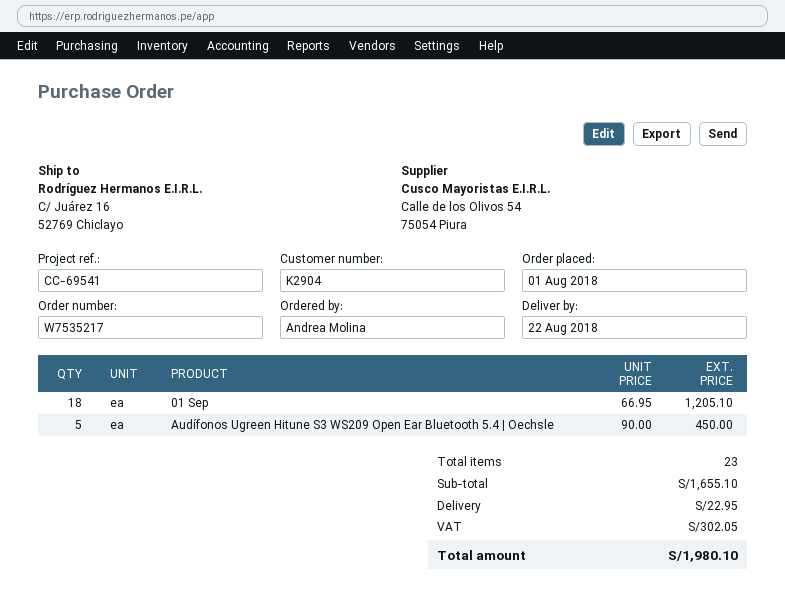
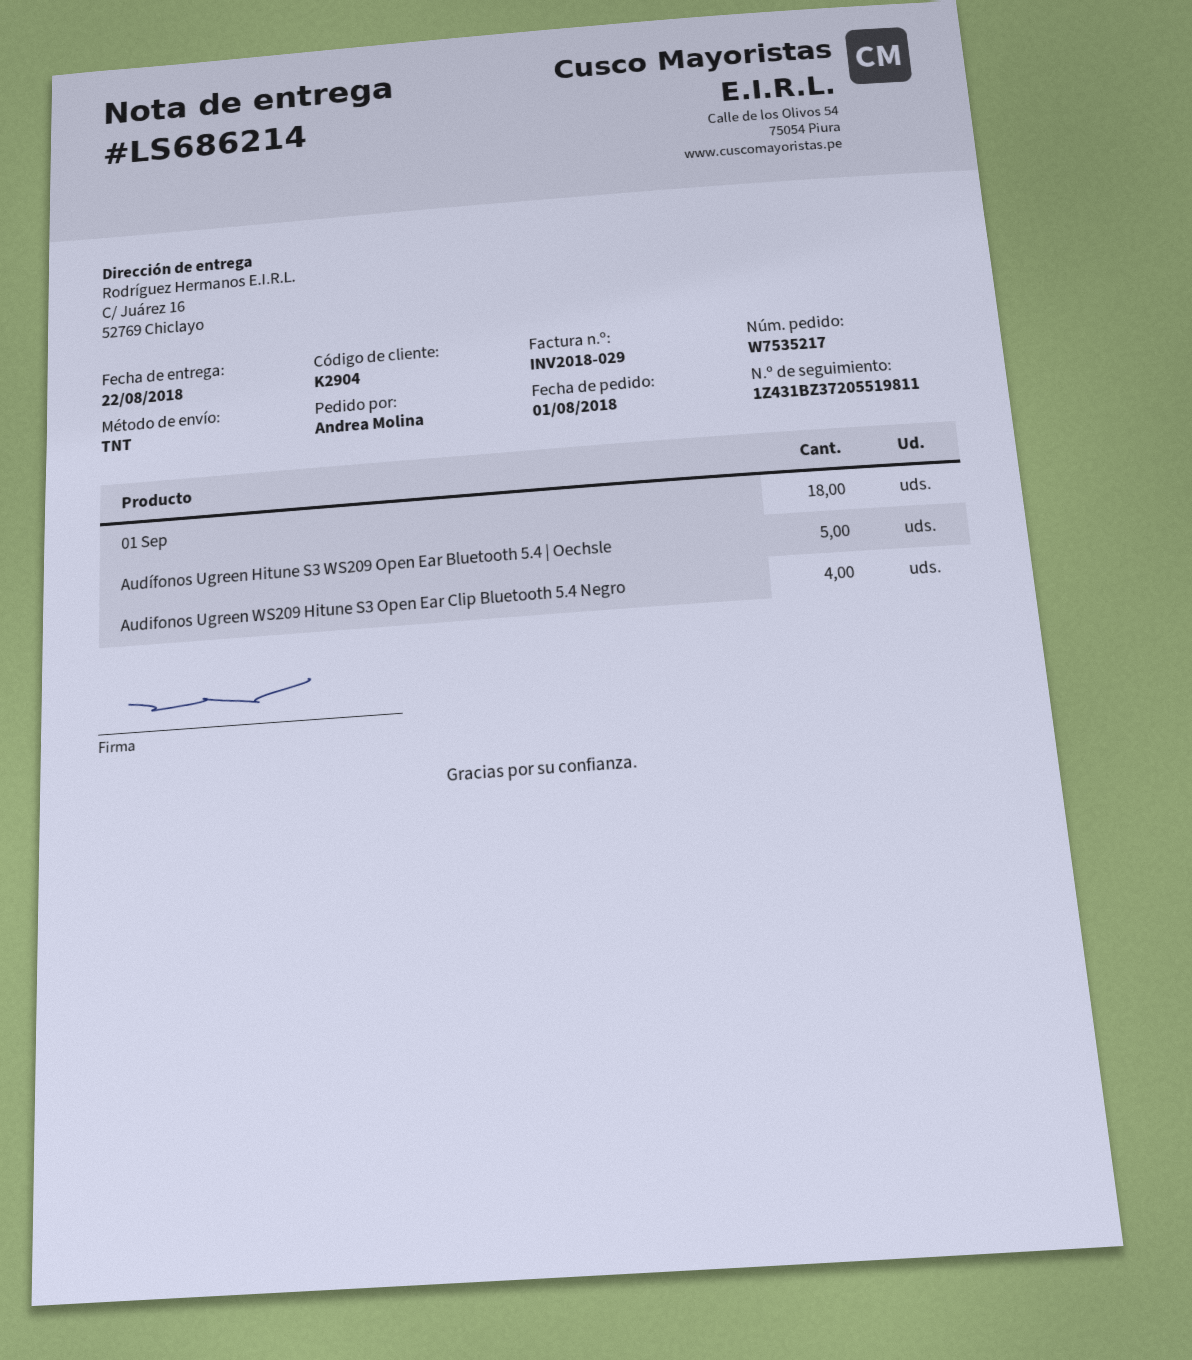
Audifonos Ugreen WS209 Hitune S3 Open Ear Clip Bluetooth 5.4 Negro: none -> 4

